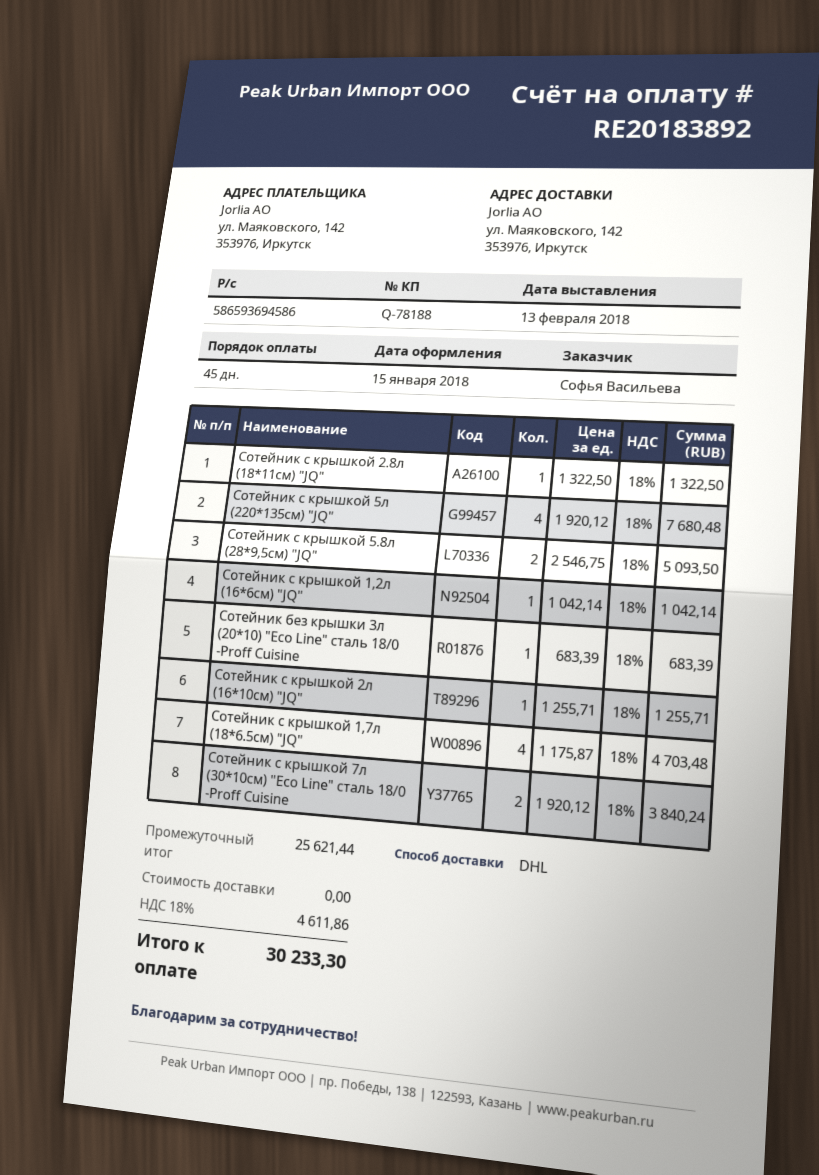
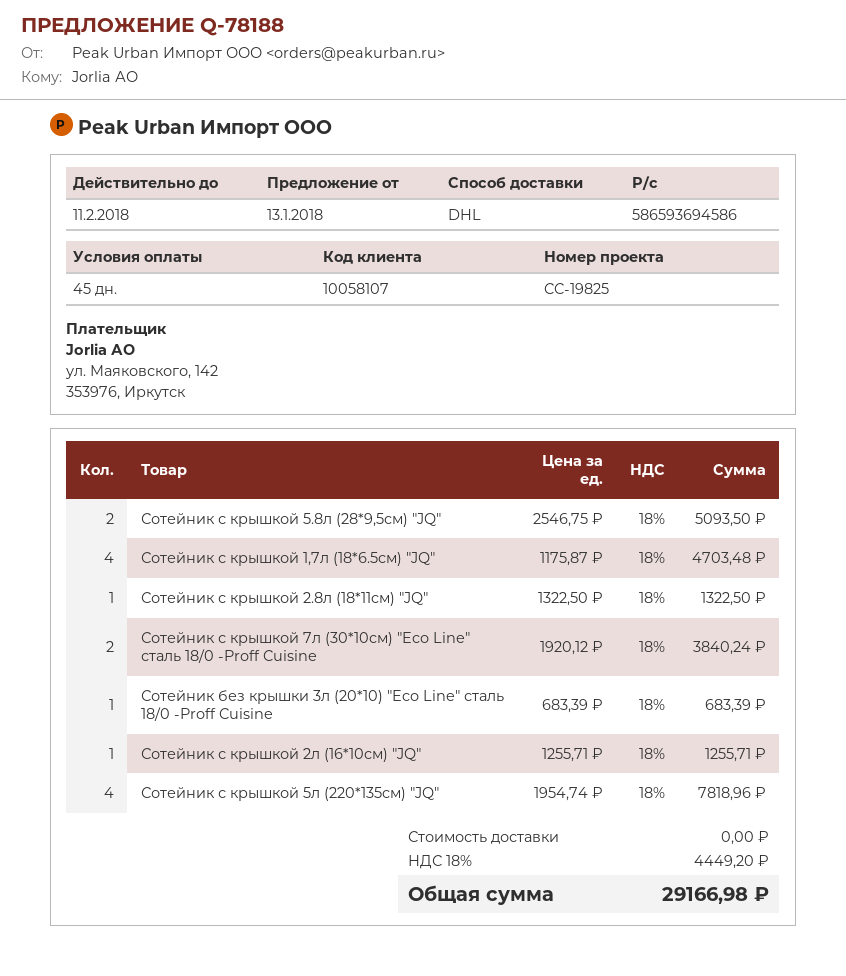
Сотейник с крышкой 5л (220*135cм) "JQ": 4 x 1920.12 = 7680.48 -> 4 x 1954.74 = 7818.96
Сотейник с крышкой 1,2л (16*6cм) "JQ": 1 x 1042.14 = 1042.14 -> none
tax: 18% = 4611.86 -> 18% = 4449.20
total: 30233.30 -> 29166.98

